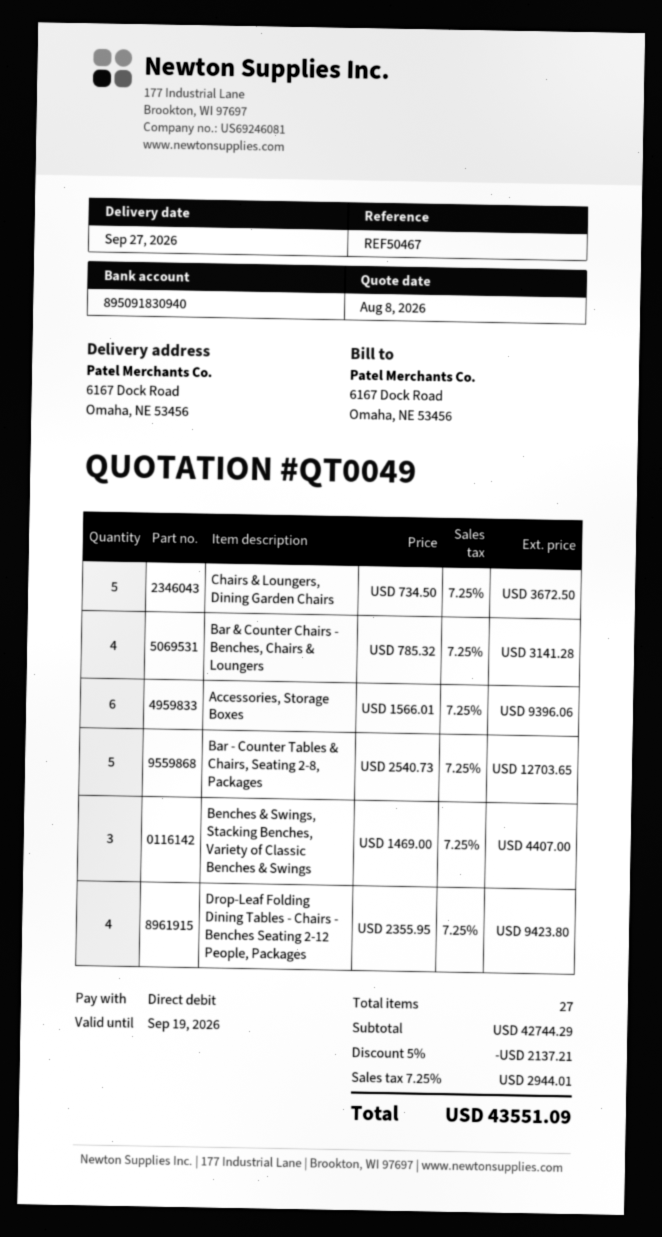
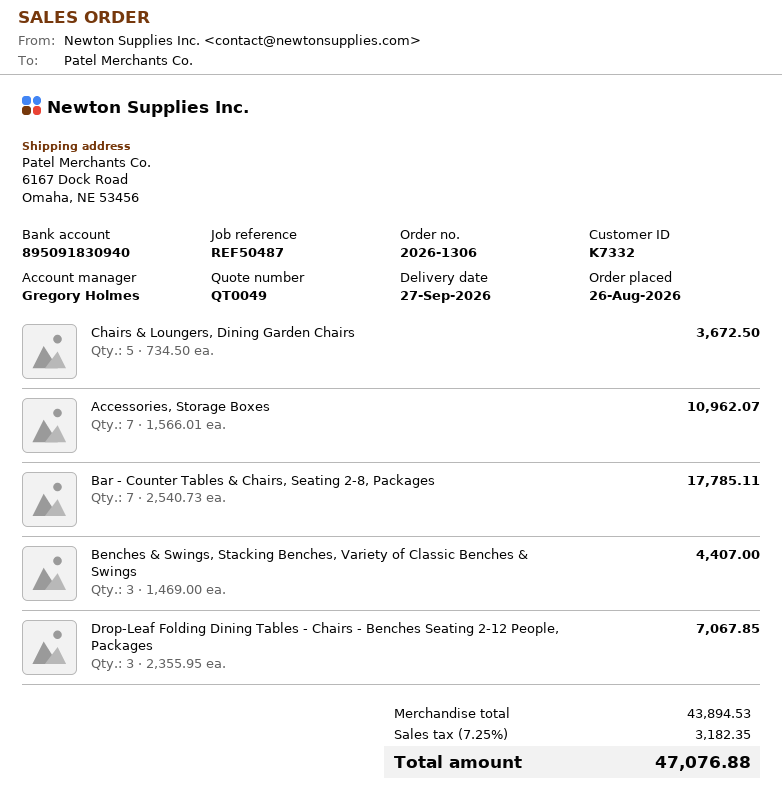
reference: REF50467 -> REF50487
Bar & Counter Chairs - Benches, Chairs & Loungers: 4 x 785.32 = 3141.28 -> none
Accessories, Storage Boxes: 6 x 1566.01 = 9396.06 -> 7 x 1566.01 = 10962.07
Bar - Counter Tables & Chairs, Seating 2-8, Packages: 5 x 2540.73 = 12703.65 -> 7 x 2540.73 = 17785.11
Drop-Leaf Folding Dining Tables - Chairs - Benches Seating 2-12 People, Packages: 4 x 2355.95 = 9423.80 -> 3 x 2355.95 = 7067.85
subtotal: 42744.29 -> 43894.53
discount: 5% = 2137.21 -> none
tax: 7.25% = 2944.01 -> 7.25% = 3182.35
total: 43551.09 -> 47076.88

